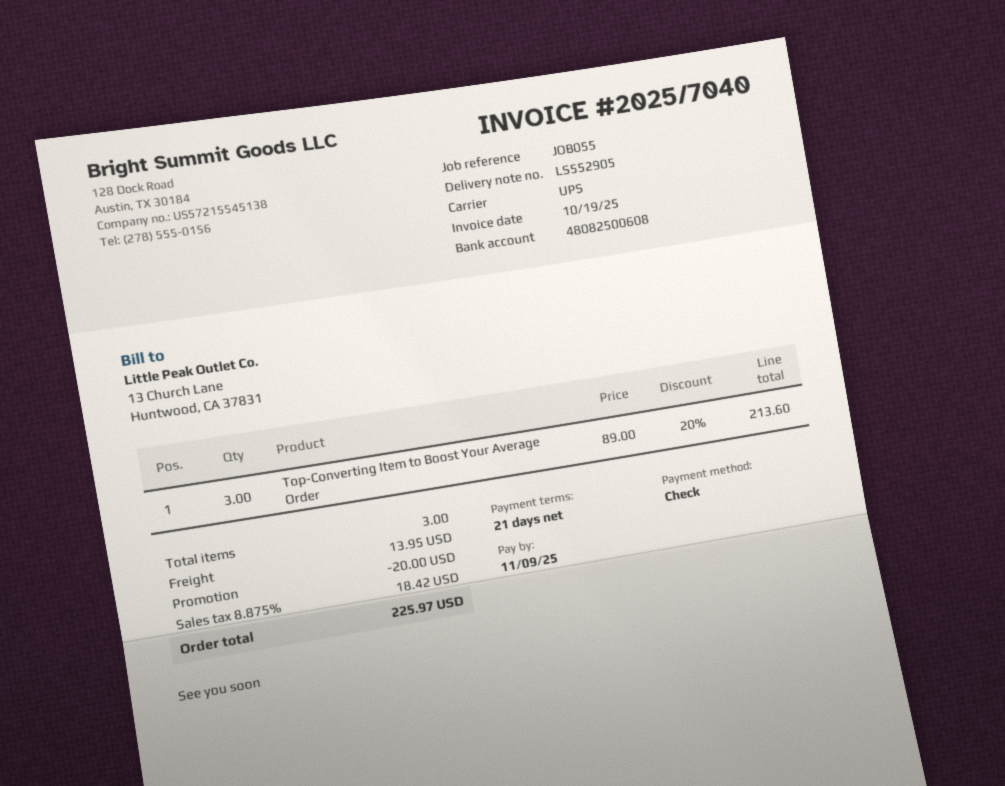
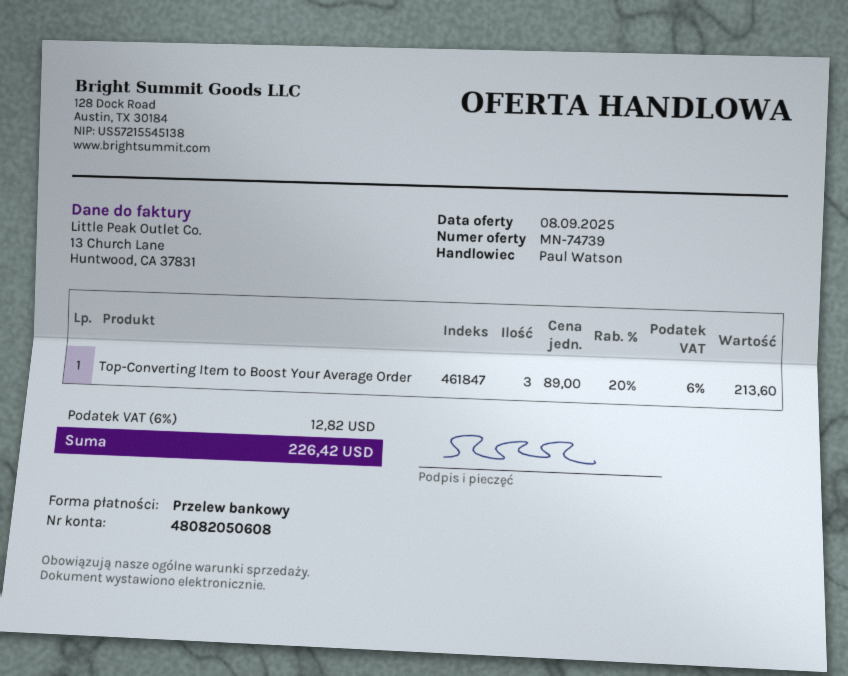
payment method: cheque -> bank transfer
bank account: 48082500608 -> 48082050608
discount: 20.00 -> none
shipping: 13.95 -> none
tax: 8.875% = 18.42 -> 6% = 12.82
total: 225.97 -> 226.42

